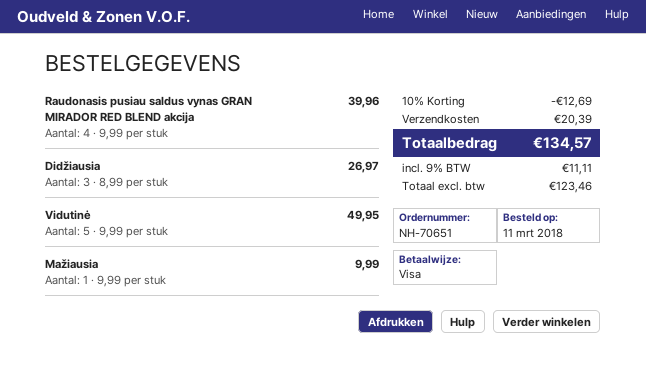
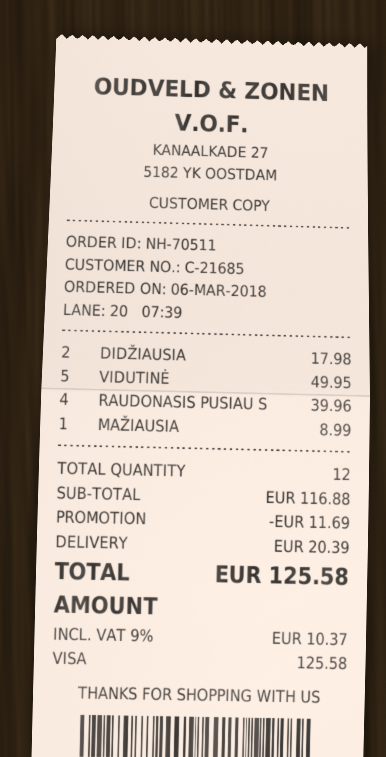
order number: NH-70651 -> NH-70511
order date: 2018-03-11 -> 2018-03-06
Didžiausia: 3 for 26.97 -> 2 for 17.98
Mažiausia: 1 for 9.99 -> 1 for 8.99
discount: 12.69 -> 11.69
tax: 9% = 11.11 -> 9% = 10.37
total: 134.57 -> 125.58

